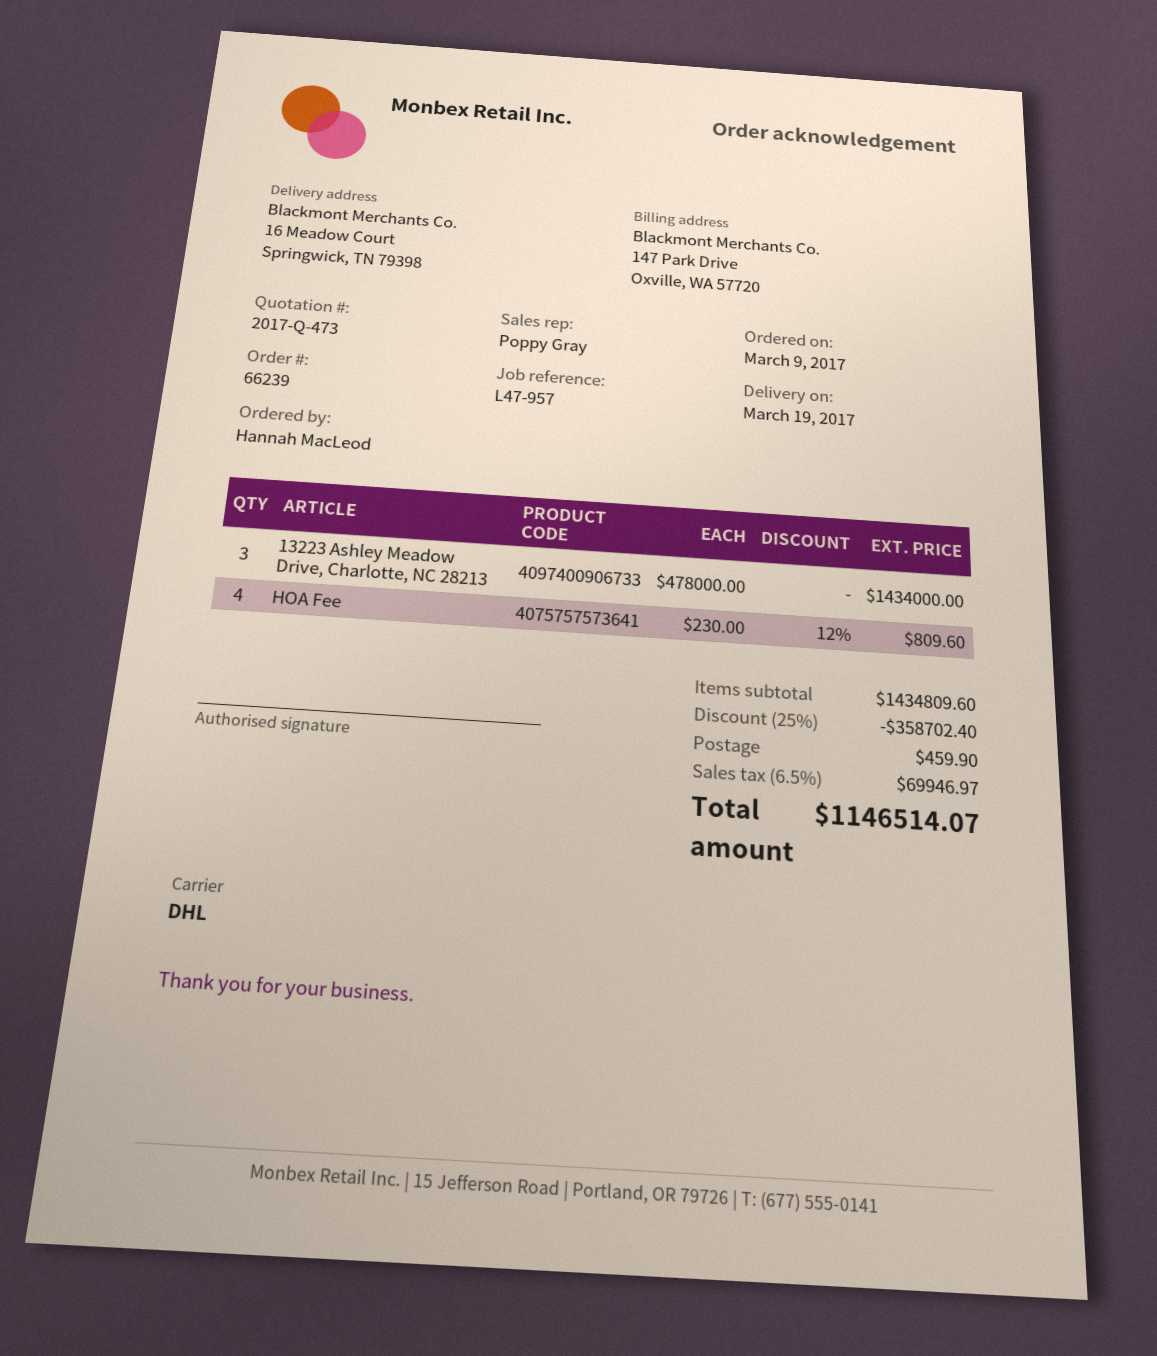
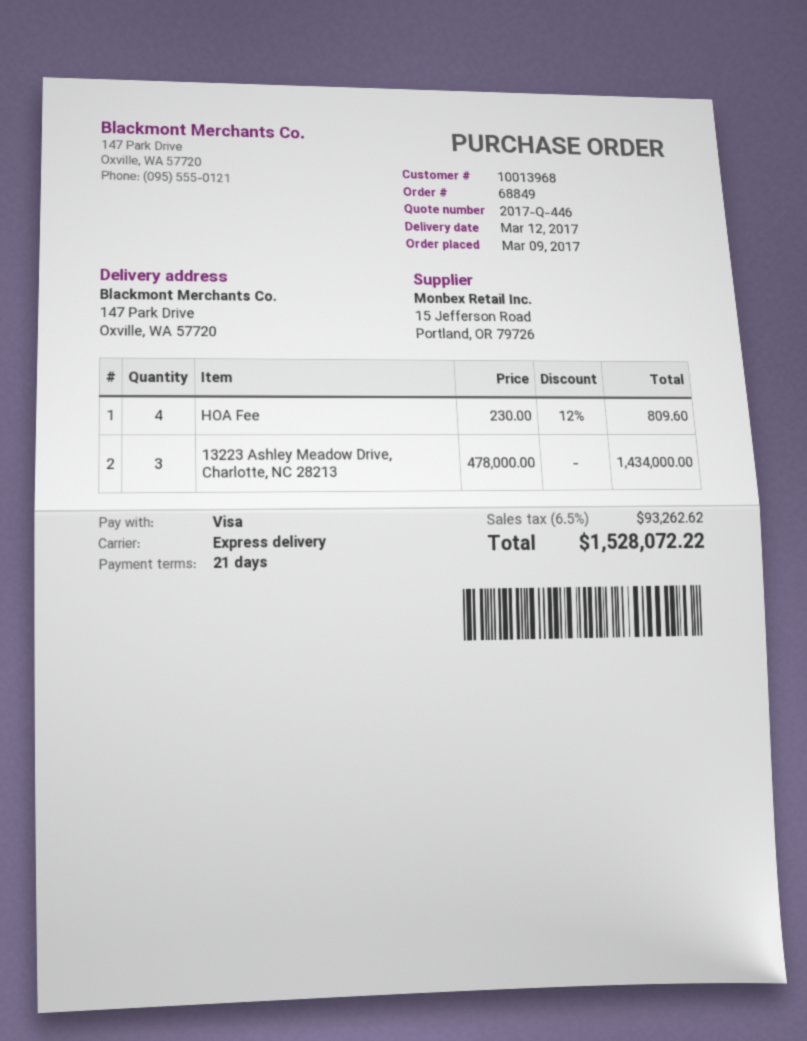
quote number: 2017-Q-473 -> 2017-Q-446
order number: 66239 -> 68849
delivery date: 2017-03-19 -> 2017-03-12
shipping method: DHL -> express
ship to: 16 Meadow Court, Springwick, TN 79398 -> 147 Park Drive, Oxville, WA 57720
discount: 25% = 358702.40 -> none
shipping: 459.90 -> none
tax: 6.5% = 69946.97 -> 6.5% = 93262.62
total: 1146514.07 -> 1528072.22

